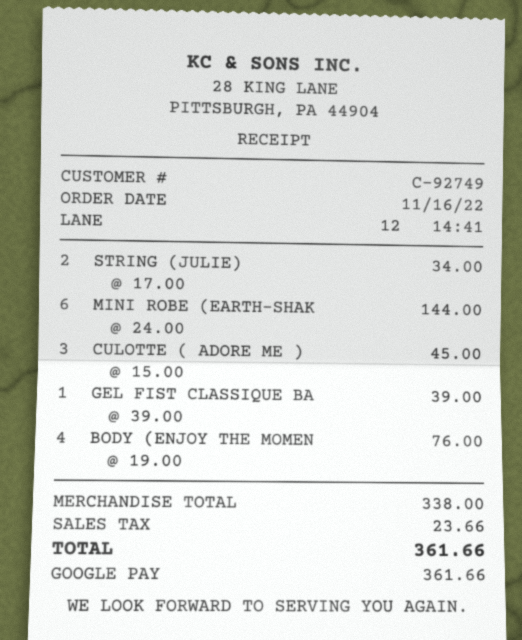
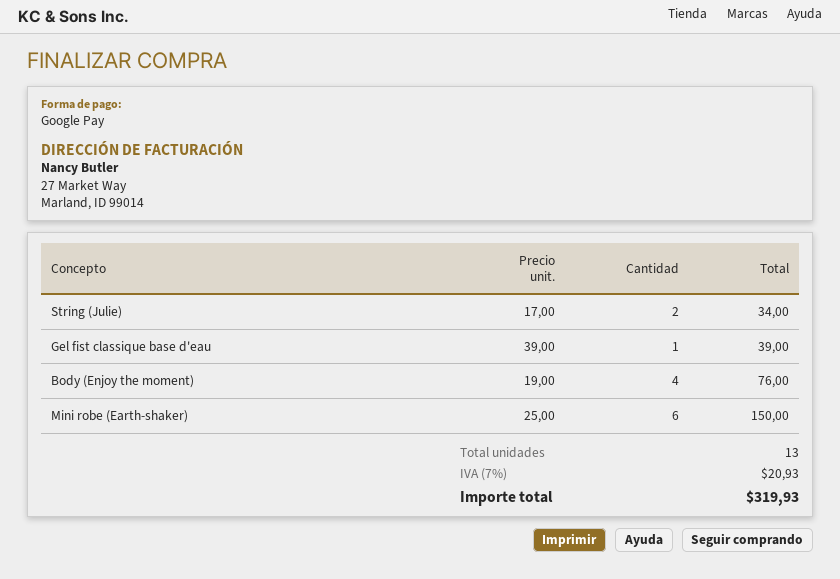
MINI ROBE (EARTH-SHAK: 6 x 24.00 = 144.00 -> 6 x 25.00 = 150.00
CULOTTE ( ADORE ME ): 3 x 15.00 = 45.00 -> none
tax: 23.66 -> 20.93
total: 361.66 -> 319.93

